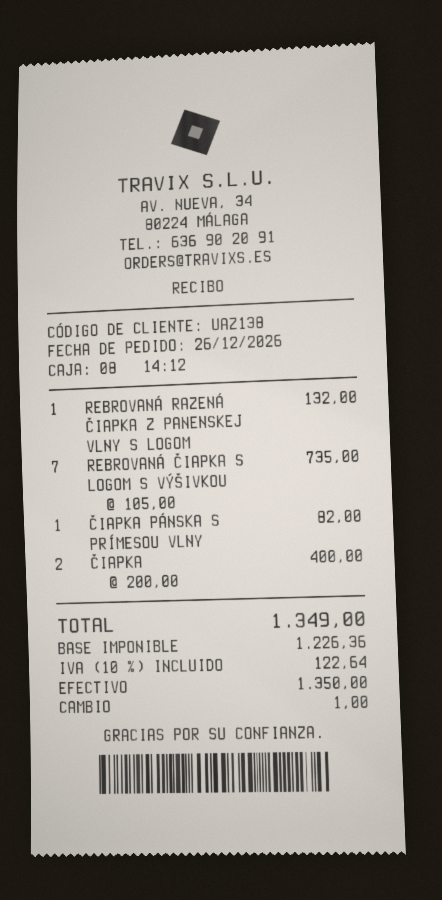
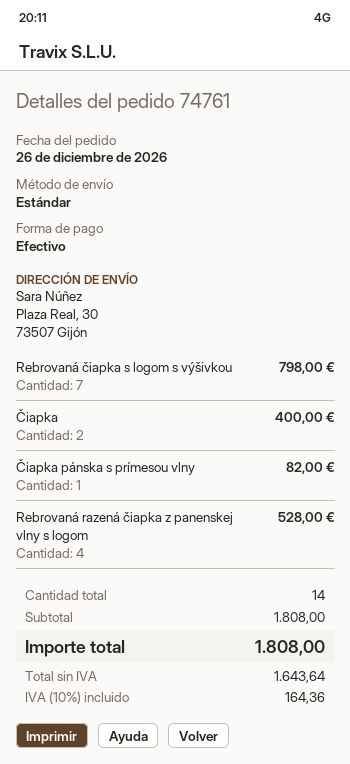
REBROVANÁ RAZENÁ ČIAPKA Z PANENSKEJ VLNY S LOGOM: 1 for 132.00 -> 4 for 528.00
REBROVANÁ ČIAPKA S LOGOM S VÝŠIVKOU: 7 for 735.00 -> 7 for 798.00
net: 1226.36 -> 1643.64
tax: 10% = 122.64 -> 10% = 164.36
total: 1349.00 -> 1808.00

